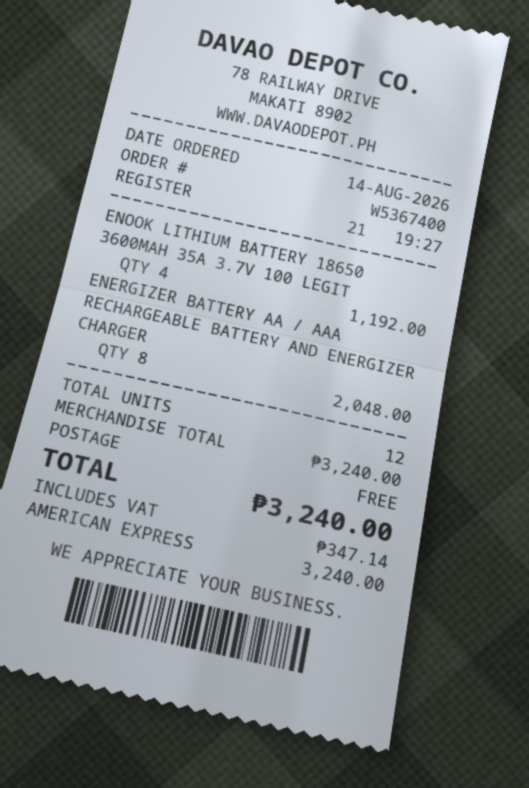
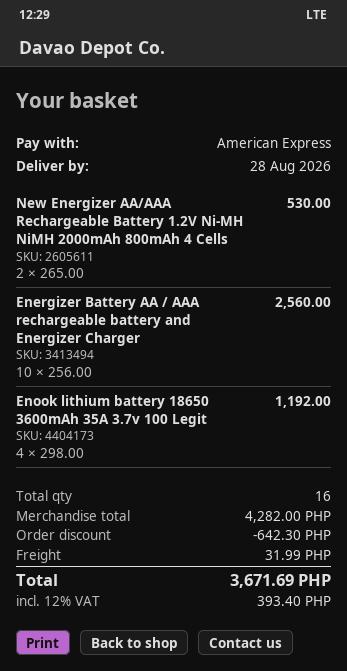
ENERGIZER BATTERY AA / AAA RECHARGEABLE BATTERY AND ENERGIZER CHARGER: 8 for 2048.00 -> 10 for 2560.00
New Energizer AA/AAA Rechargeable Battery 1.2V Ni-MH NiMH 2000mAh 800mAh 4 Cells: none -> 2 for 530.00
total quantity: 12 -> 16
subtotal: 3240.00 -> 4282.00
discount: none -> 642.30
shipping: 0.00 -> 31.99
tax: 347.14 -> 393.40
total: 3240.00 -> 3671.69

